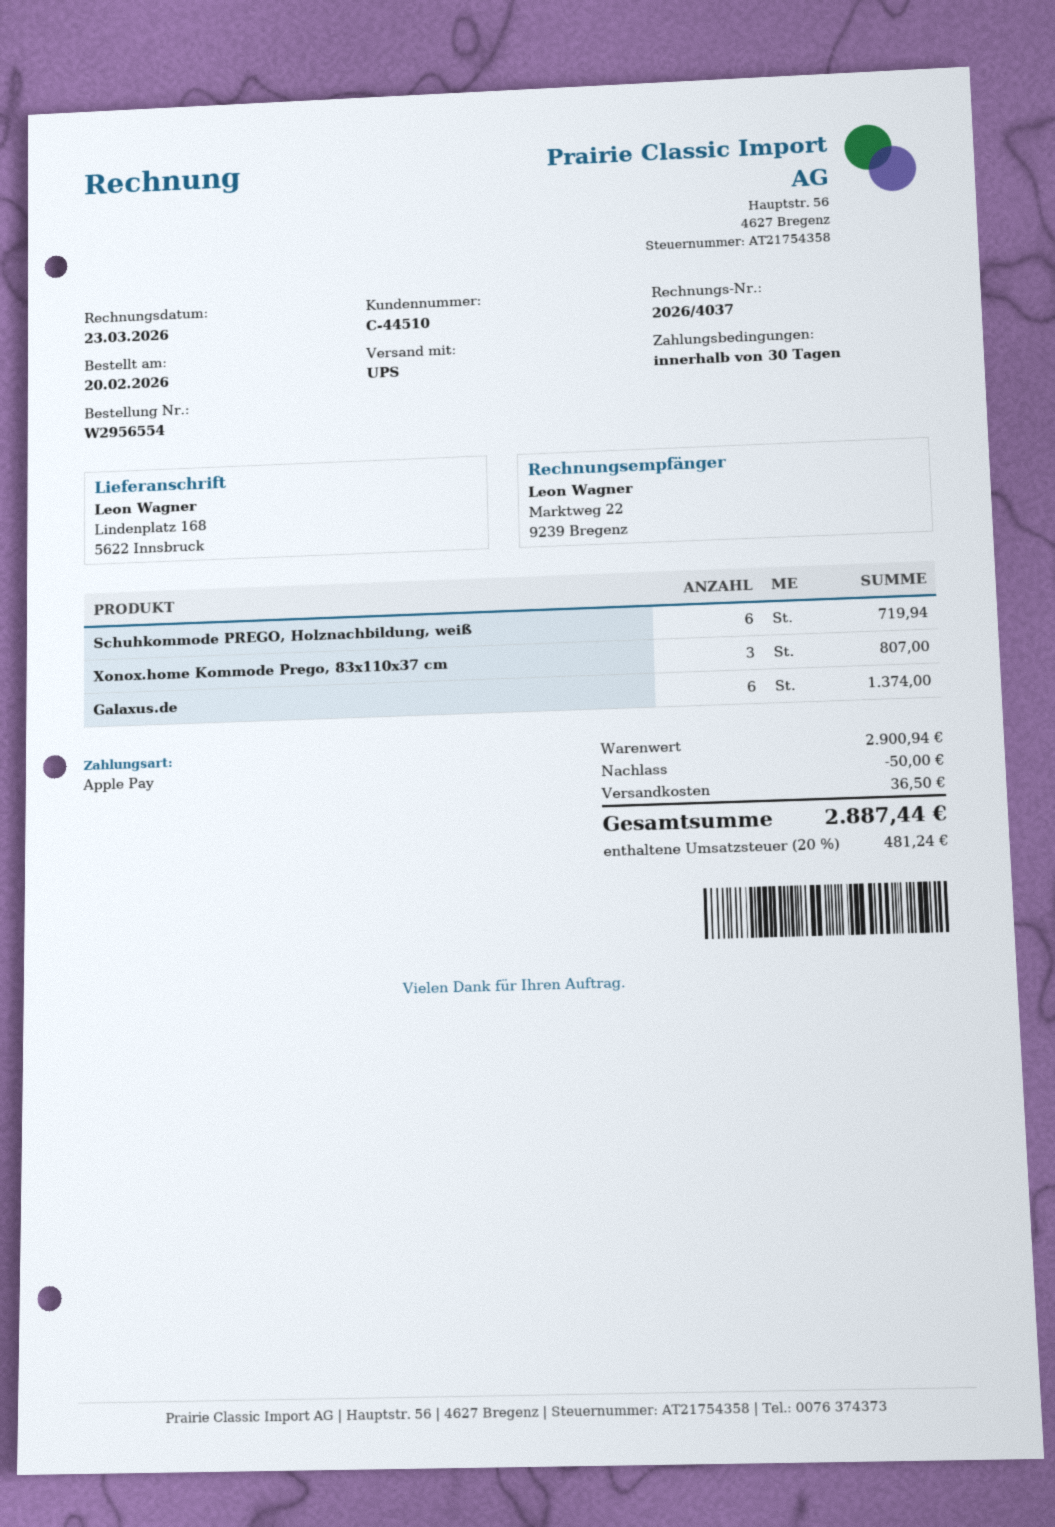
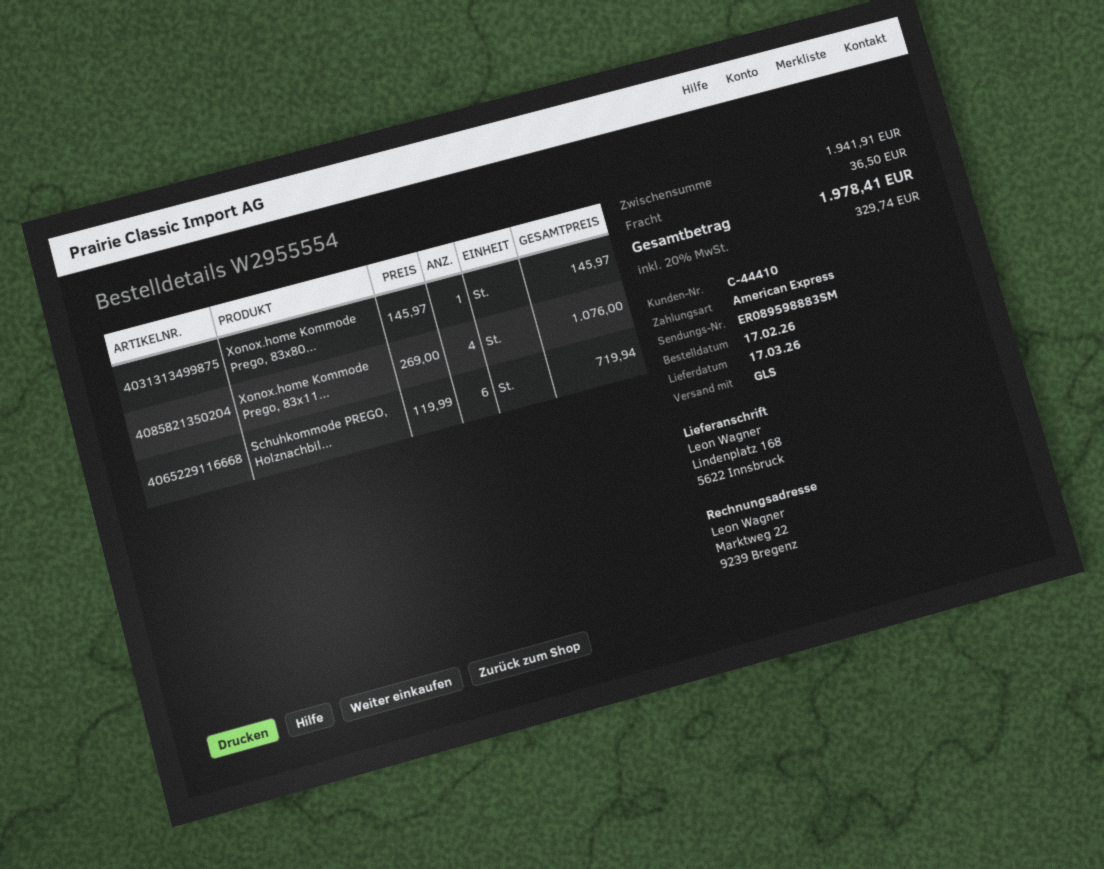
order number: W2956554 -> W2955554
order date: 2026-02-20 -> 2026-02-17
customer number: C-44510 -> C-44410
payment method: Apple Pay -> American Express
shipping method: UPS -> GLS
Xonox.home Kommode Prego, 83x110x37 cm: 3 for 807.00 -> 4 for 1076.00
Galaxus.de: 6 for 1374.00 -> none
Xonox.home Kommode Prego, 83x80...: none -> 1 for 145.97
subtotal: 2900.94 -> 1941.91
discount: 50.00 -> none
tax: 20% = 481.24 -> 20% = 329.74
total: 2887.44 -> 1978.41

